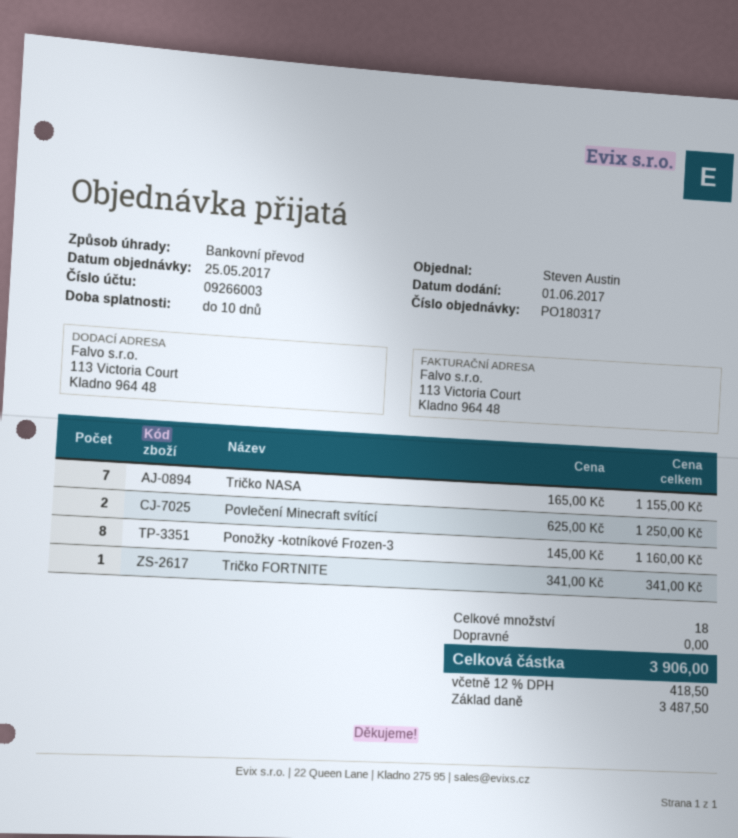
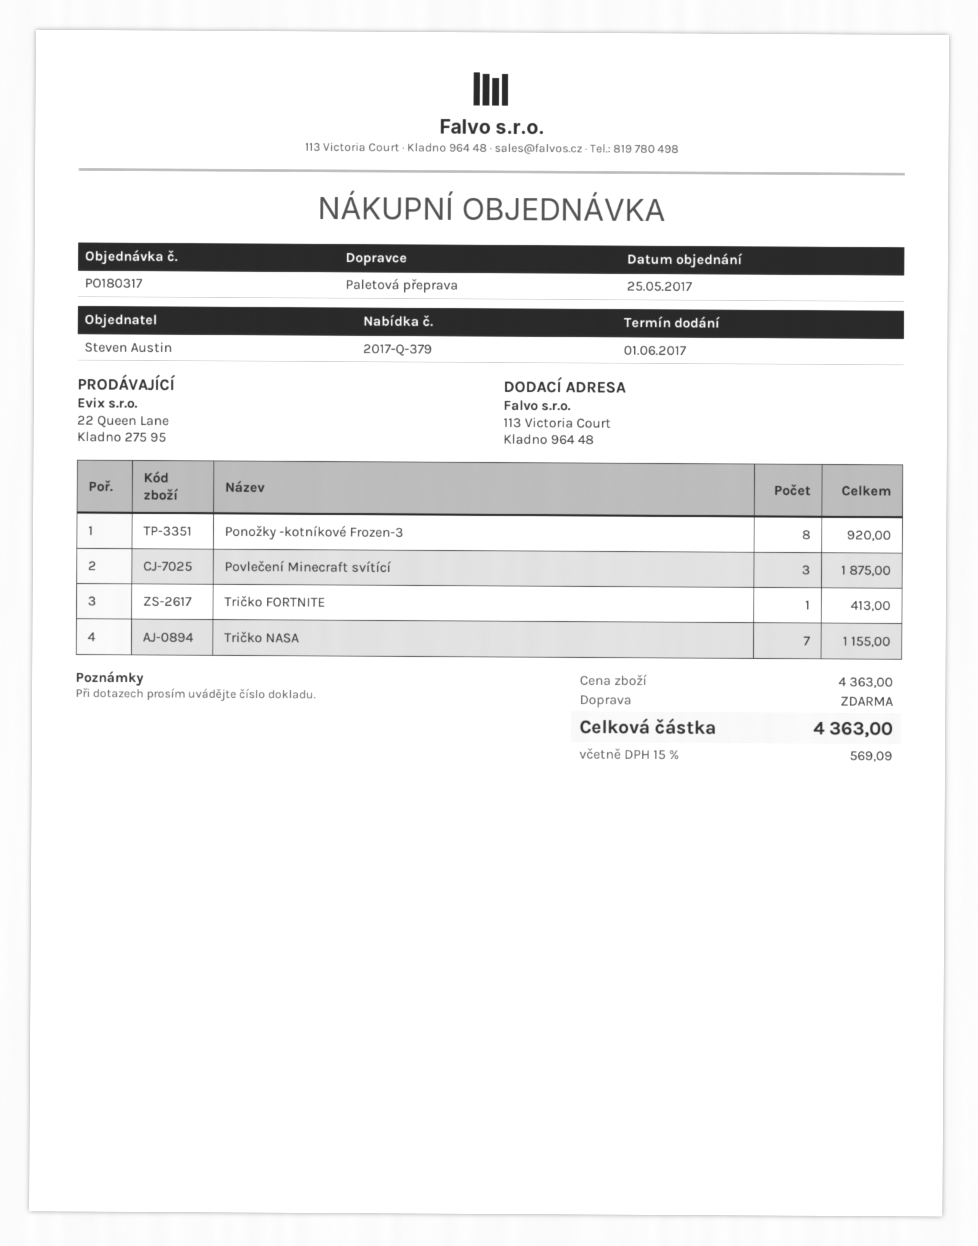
Povlečení Minecraft svítící: 2 for 1250.00 -> 3 for 1875.00
Ponožky -kotníkové Frozen-3: 8 for 1160.00 -> 8 for 920.00
Tričko FORTNITE: 1 for 341.00 -> 1 for 413.00
tax: 12% = 418.50 -> 15% = 569.09
total: 3906.00 -> 4363.00

